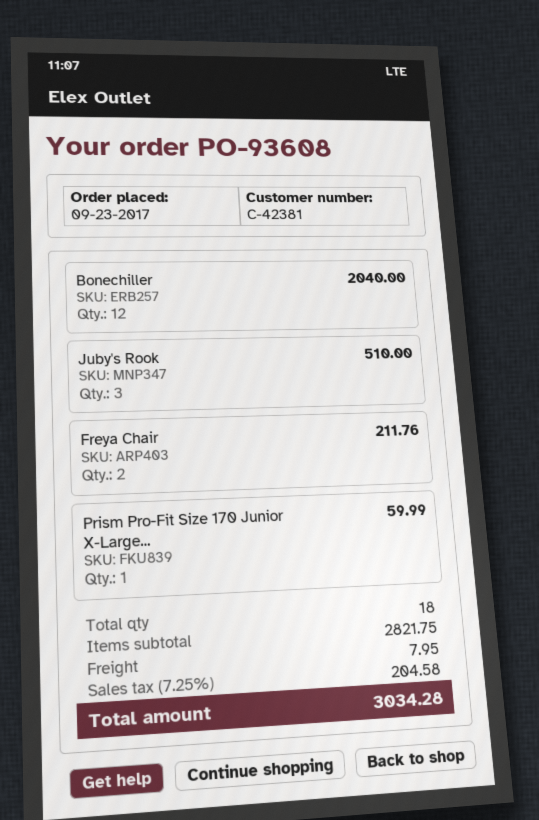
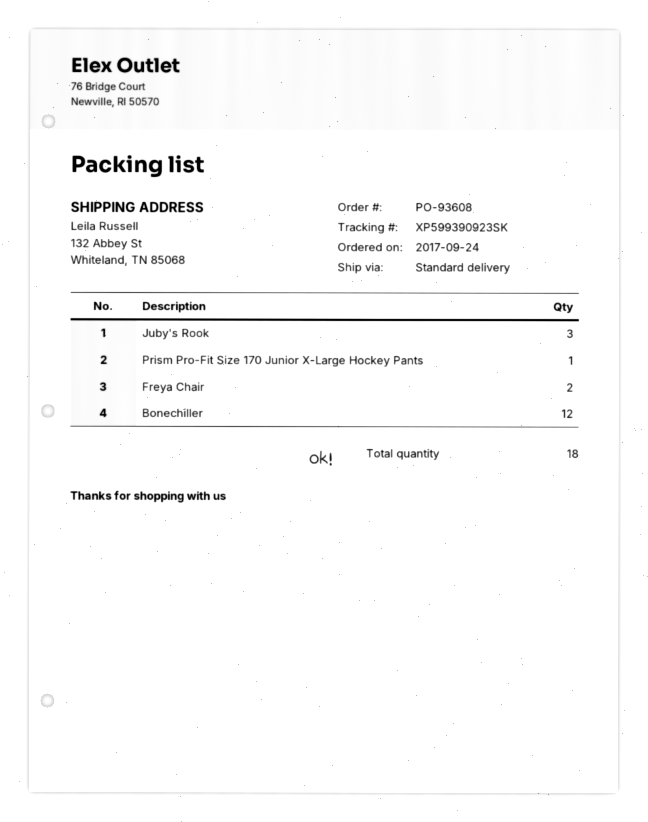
order date: 2017-09-23 -> 2017-09-24

